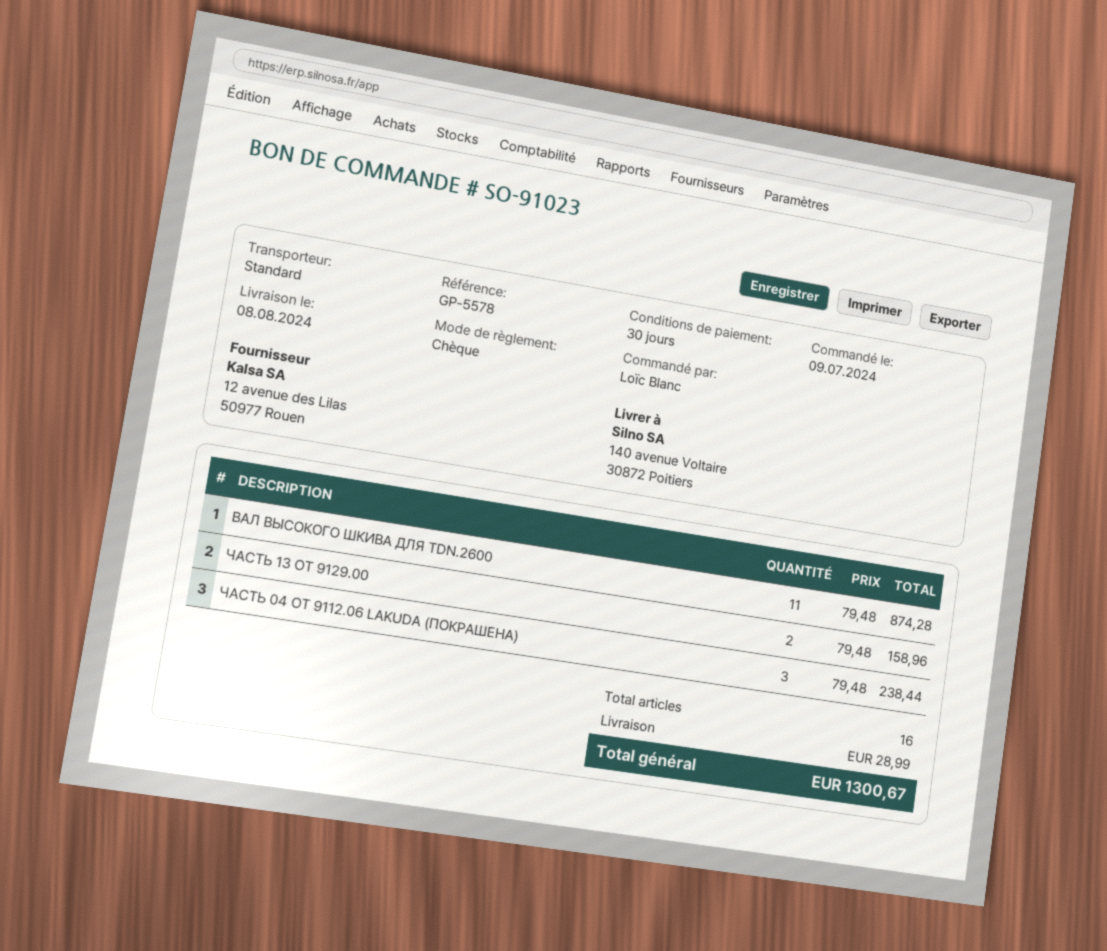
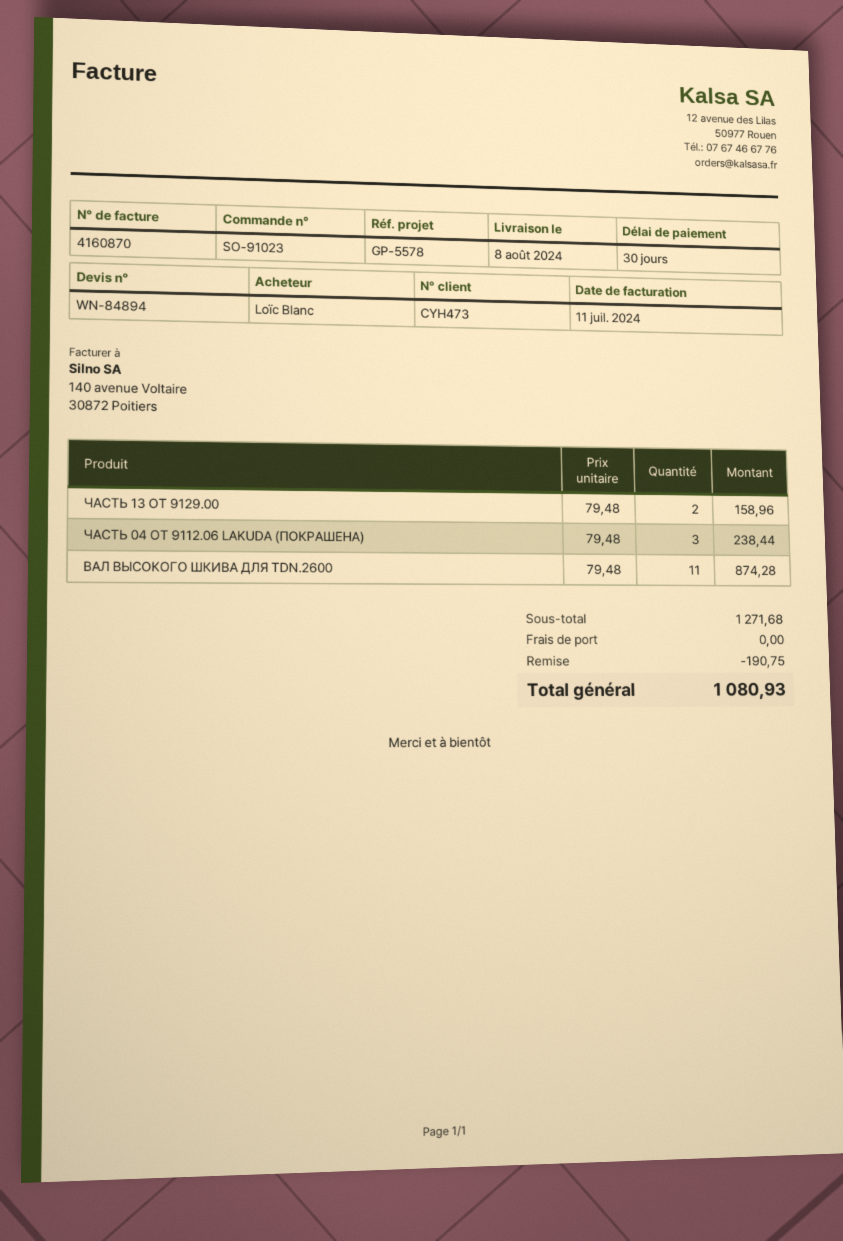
discount: none -> 190.75
shipping: 28.99 -> 0.00
total: 1300.67 -> 1080.93

